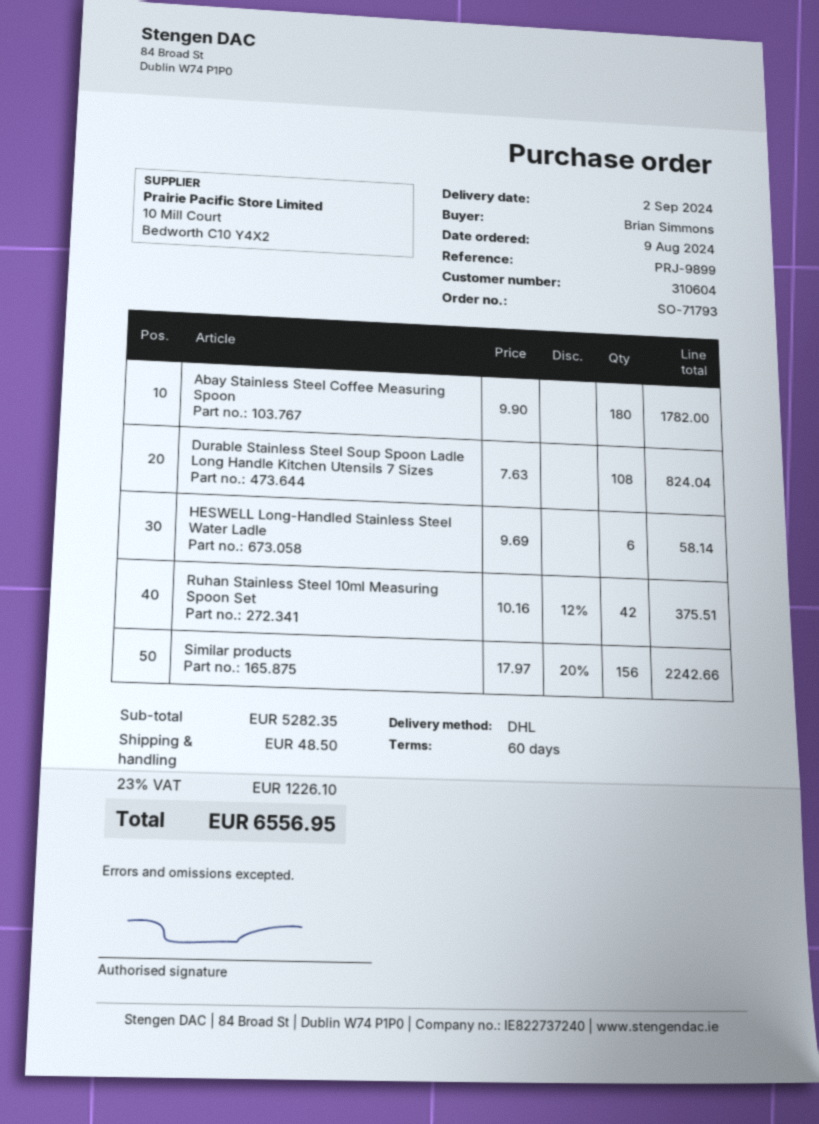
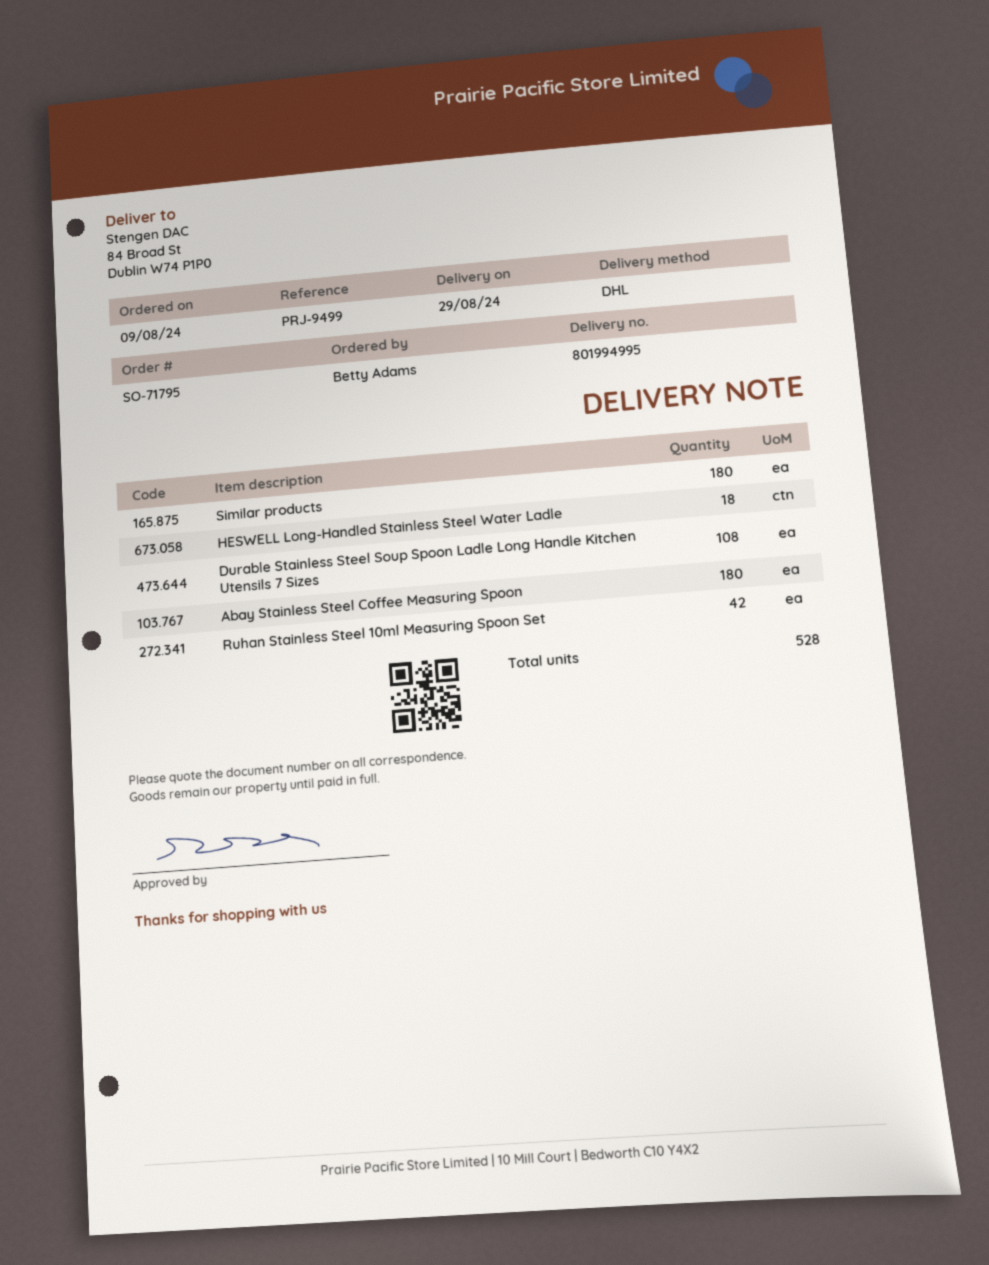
order number: SO-71793 -> SO-71795
delivery date: 2024-09-02 -> 2024-08-29
reference: PRJ-9899 -> PRJ-9499
ordered by: Brian Simmons -> Betty Adams
HESWELL Long-Handled Stainless Steel Water Ladle: 6 -> 18
Similar products: 156 -> 180

